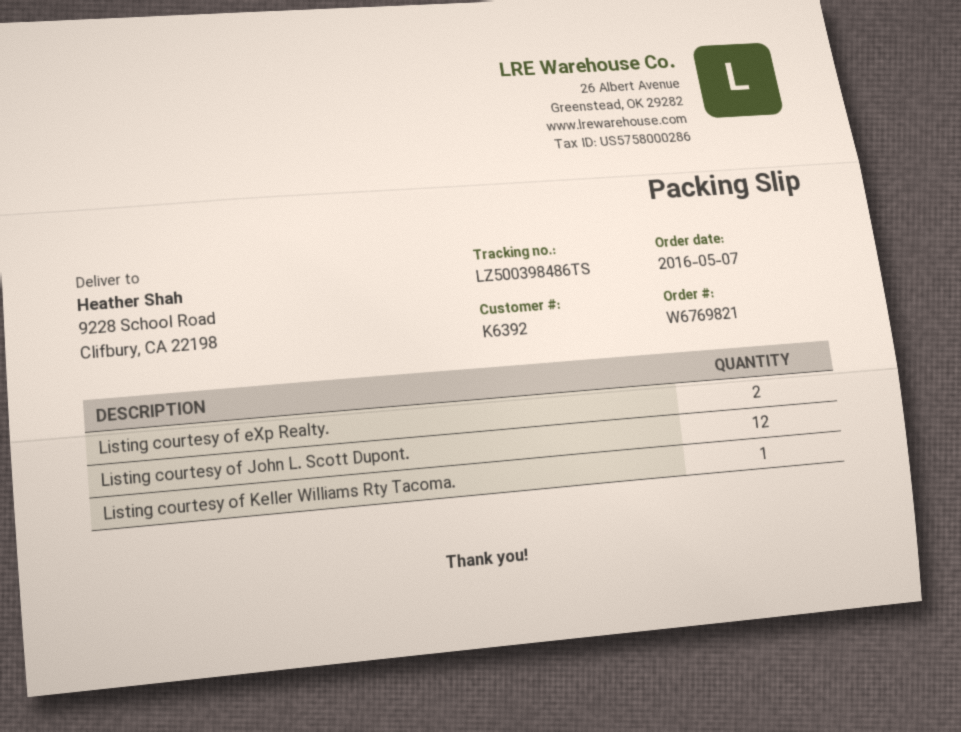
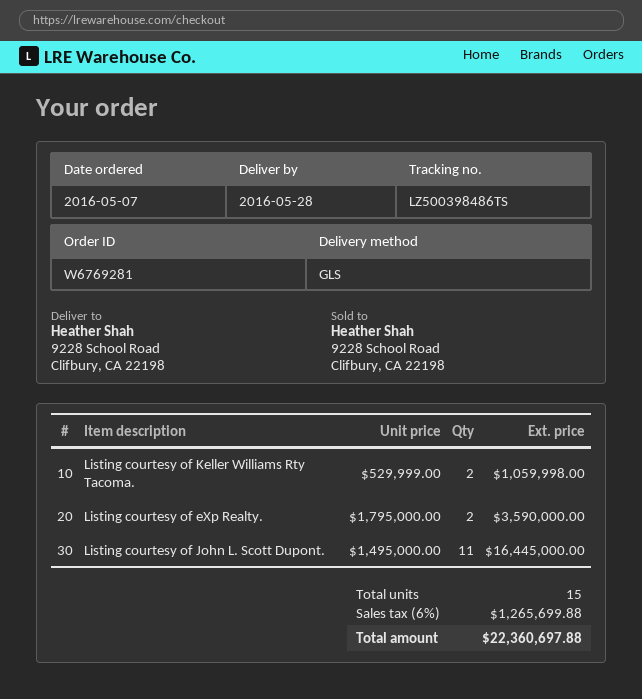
order number: W6769821 -> W6769281
Listing courtesy of John L. Scott Dupont.: 12 -> 11
Listing courtesy of Keller Williams Rty Tacoma.: 1 -> 2

